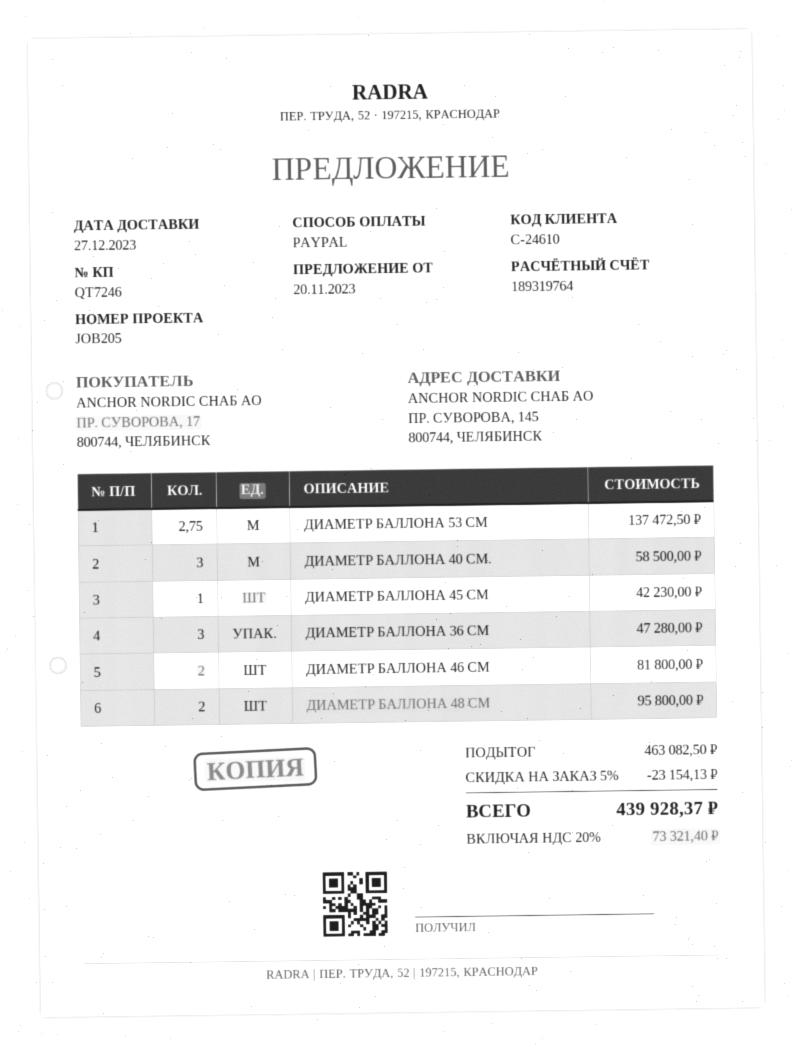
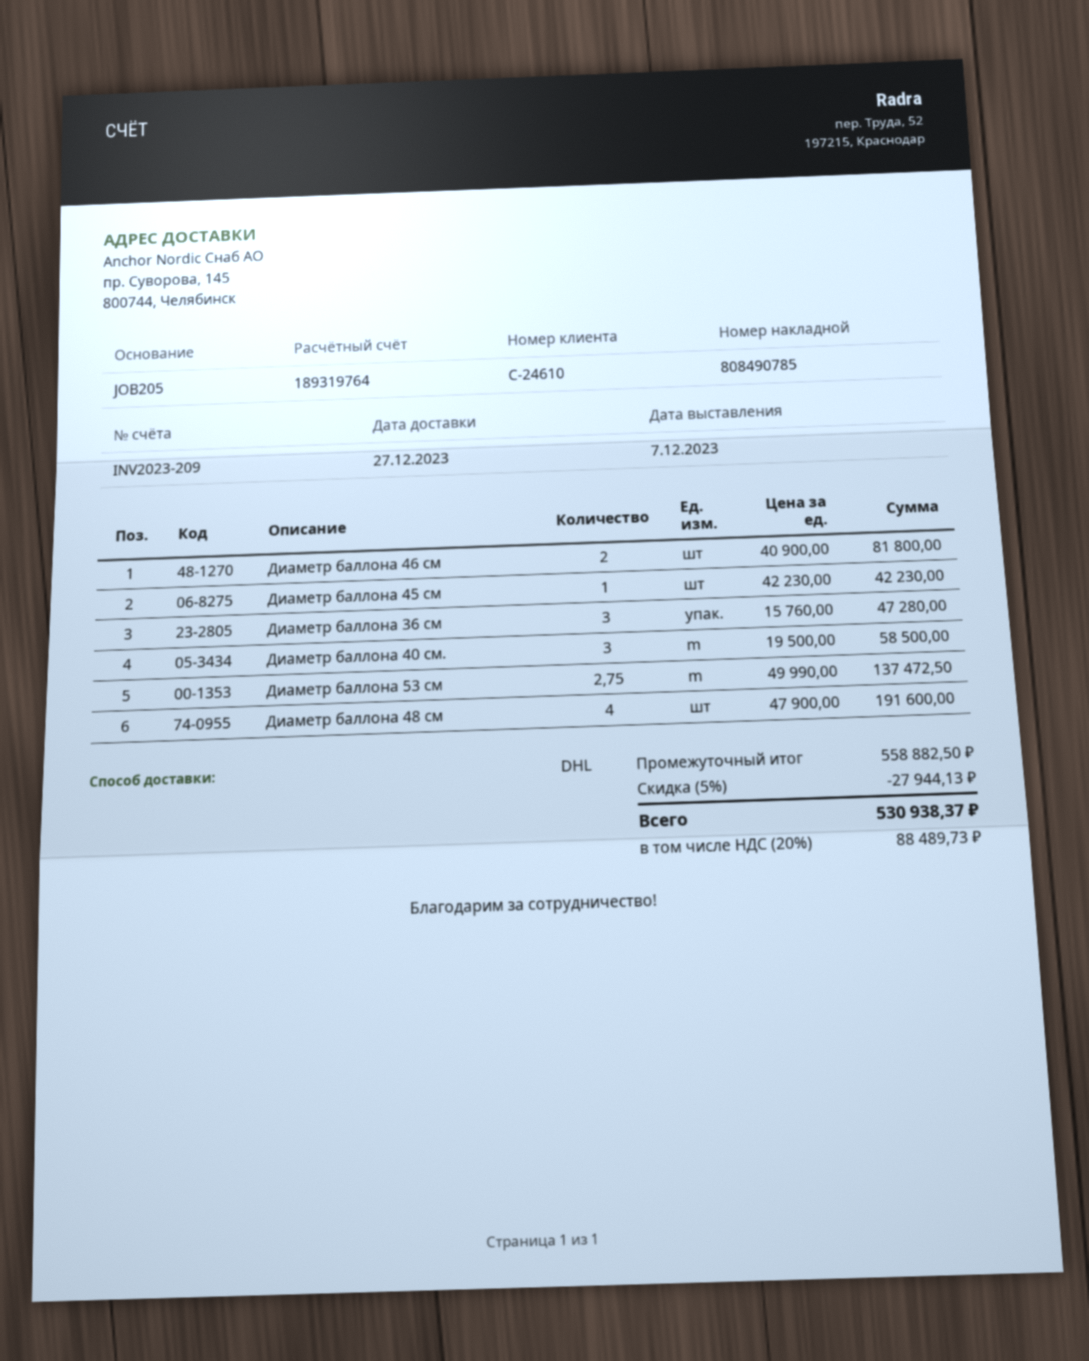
ДИАМЕТР БАЛЛОНА 48 СМ: 2 for 95800.00 -> 4 for 191600.00
subtotal: 463082.50 -> 558882.50
discount: 5% = 23154.13 -> 5% = 27944.13
tax: 20% = 73321.40 -> 20% = 88489.73
total: 439928.37 -> 530938.37

